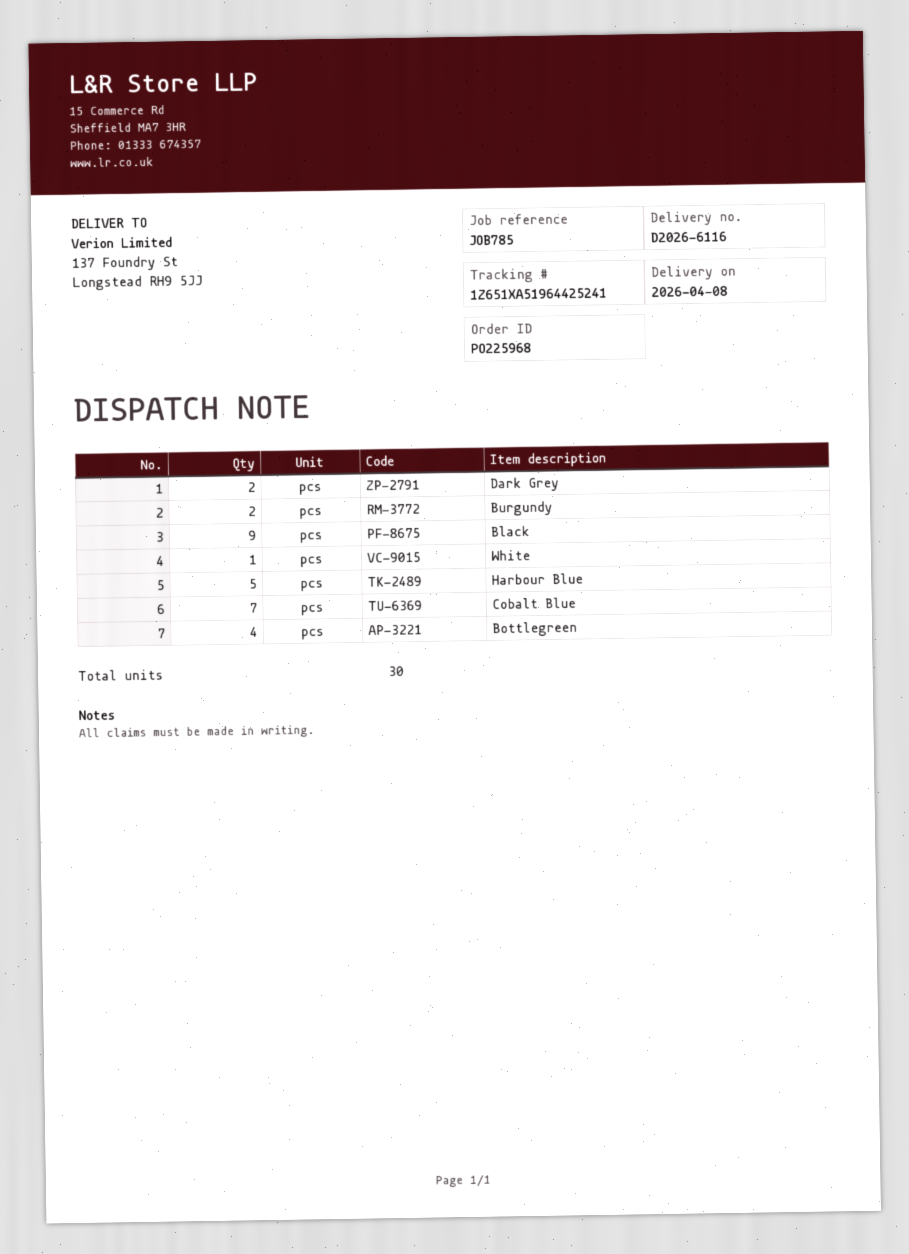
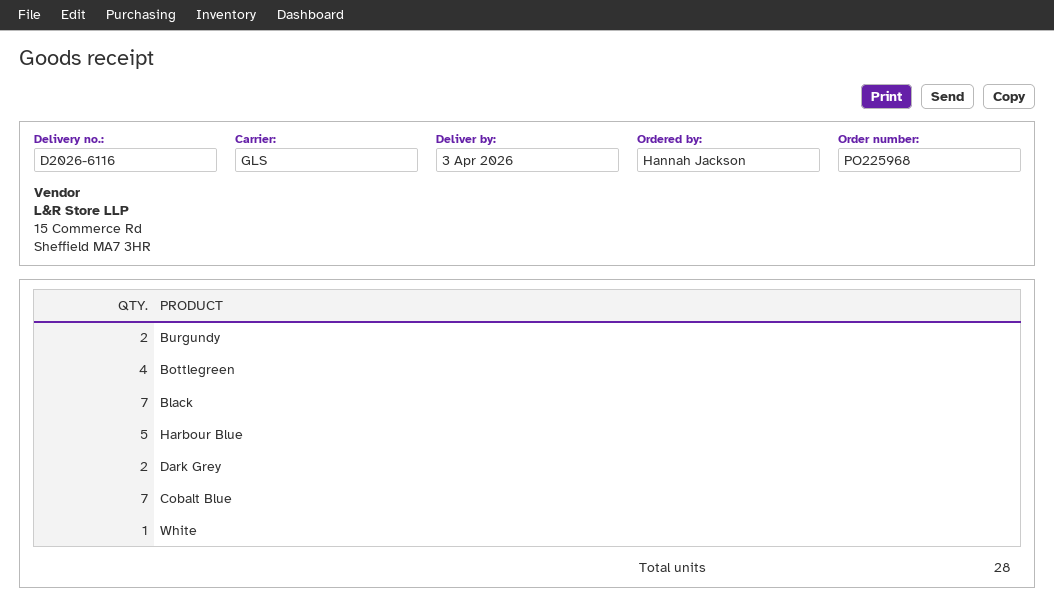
delivery date: 2026-04-08 -> 2026-04-03
Black: 9 -> 7
total quantity: 30 -> 28

